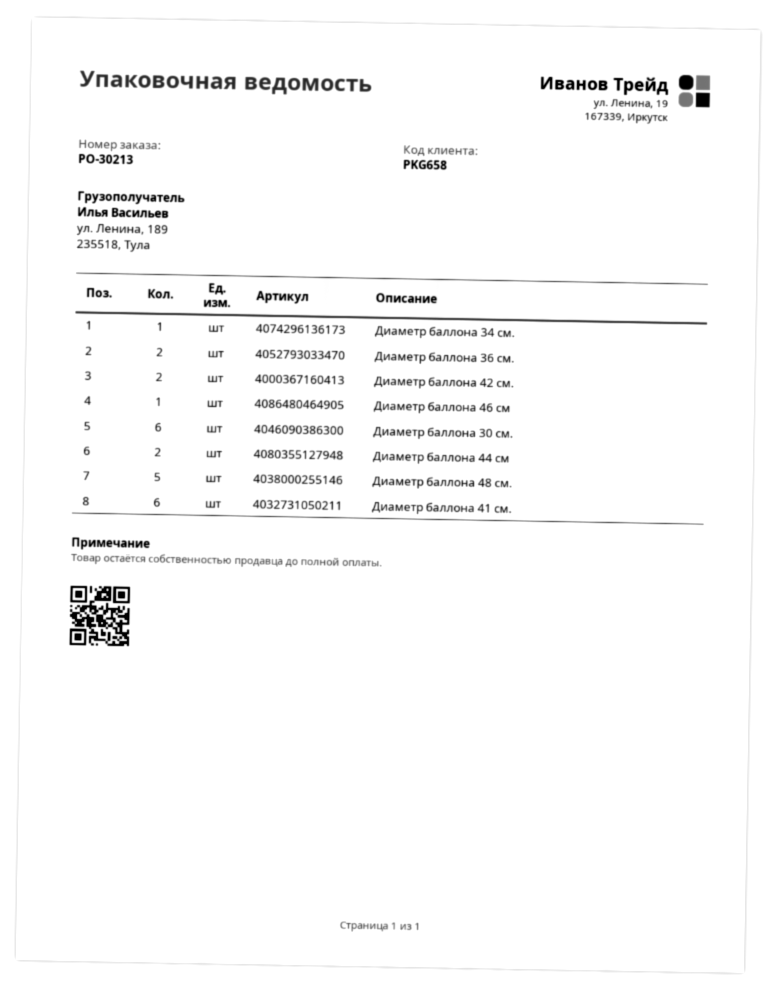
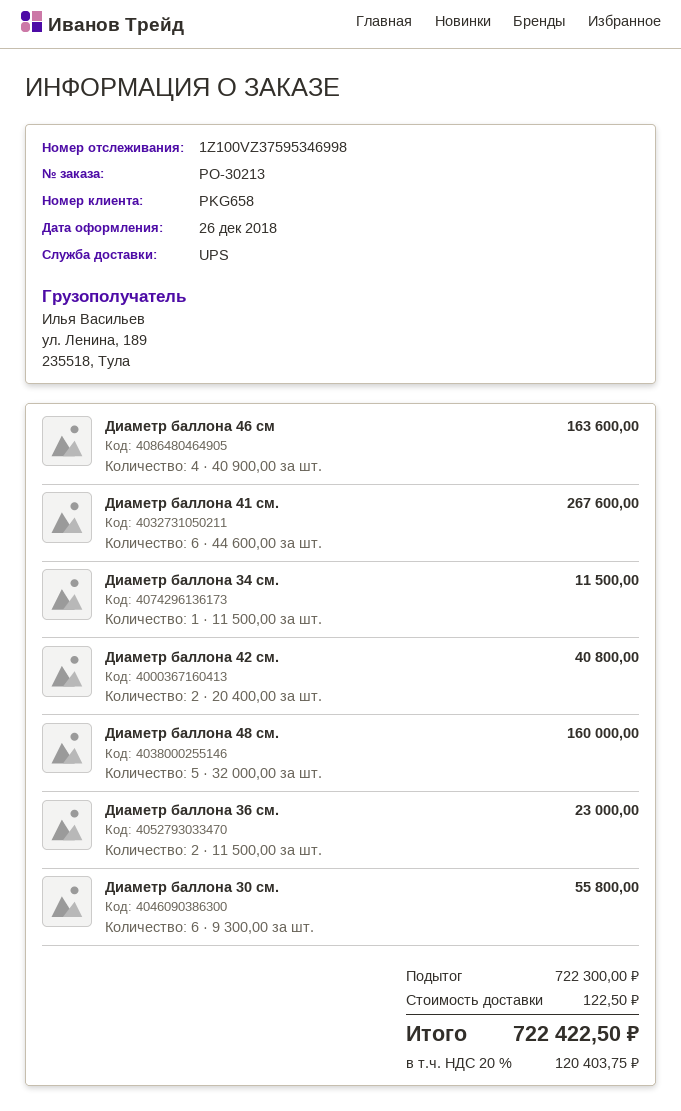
Диаметр баллона 46 см: 1 -> 4
Диаметр баллона 44 см: 2 -> none

